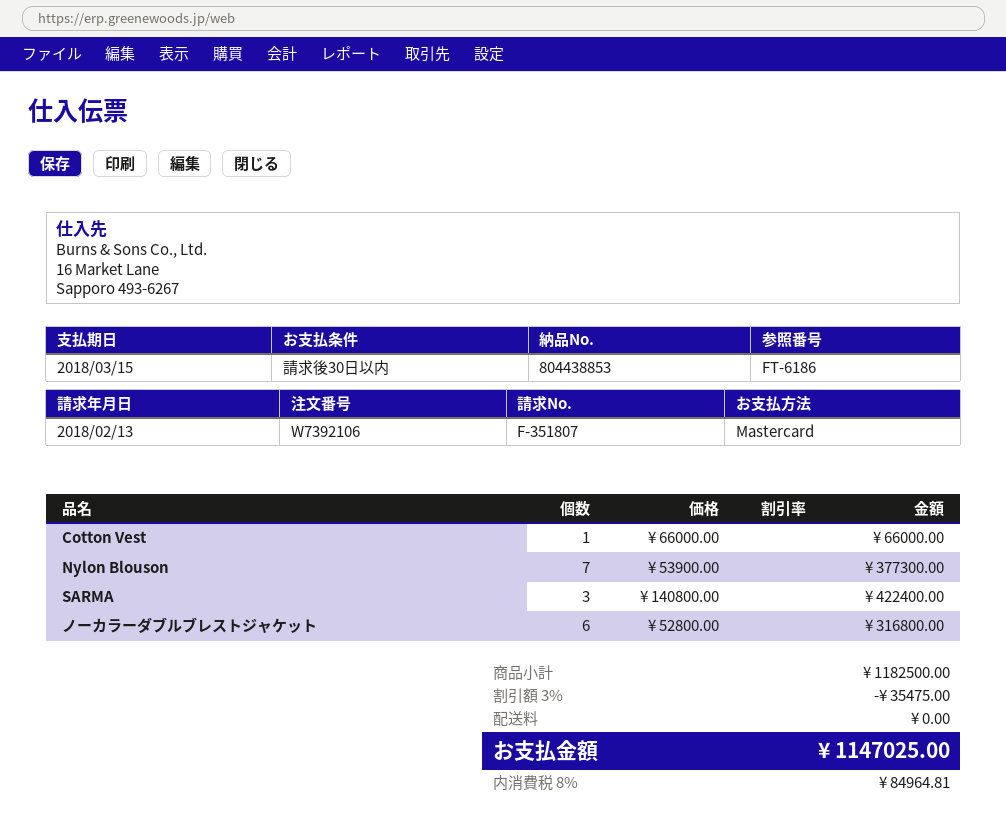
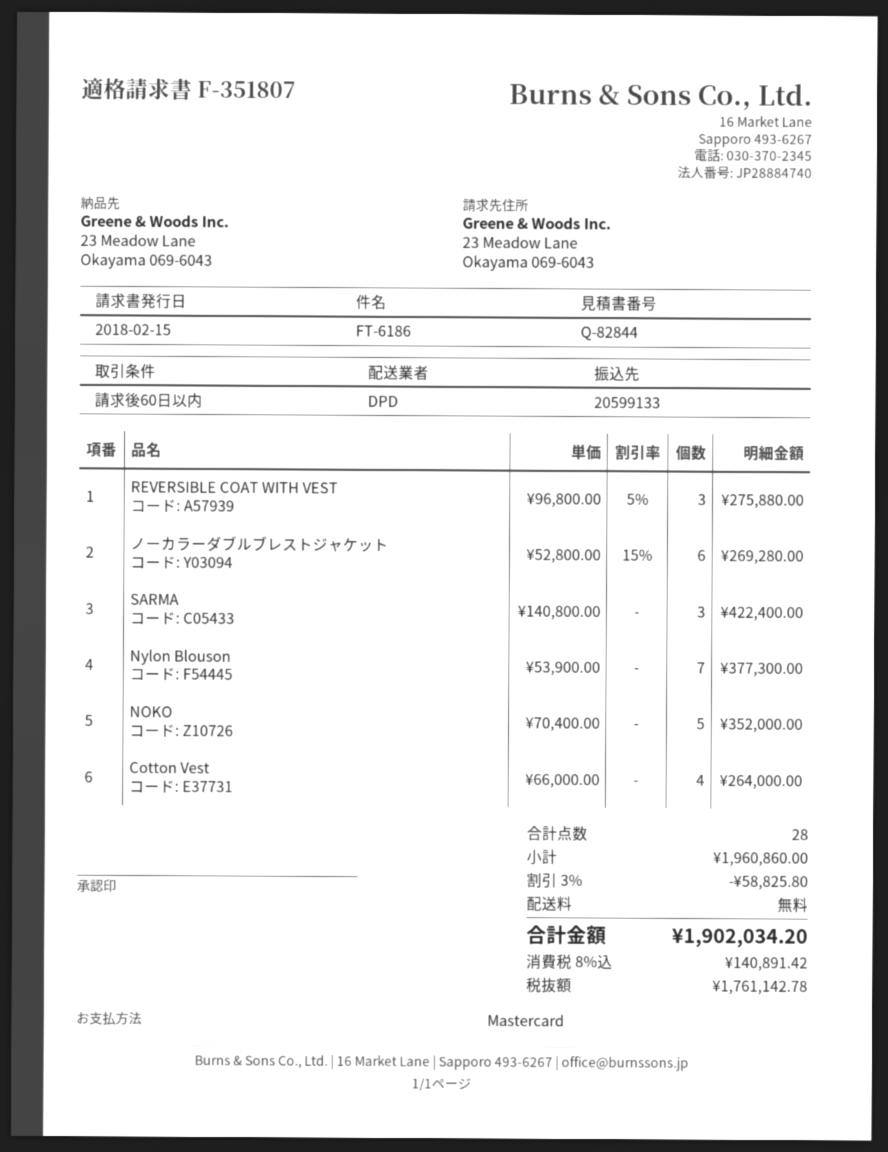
invoice date: 2018-02-13 -> 2018-02-15
payment terms: 30 days -> 60 days
Cotton Vest: 1 x 66000.00 = 66000.00 -> 4 x 66000.00 = 264000.00
ノーカラーダブルブレストジャケット: 6 x 52800.00 = 316800.00 -> 6 x 52800.00 - 15% = 269280.00
REVERSIBLE COAT WITH VEST: none -> 3 x 96800.00 - 5% = 275880.00
NOKO: none -> 5 x 70400.00 = 352000.00
subtotal: 1182500.00 -> 1960860.00
discount: 3% = 35475.00 -> 3% = 58825.80
tax: 8% = 84964.81 -> 8% = 140891.42
total: 1147025.00 -> 1902034.20

